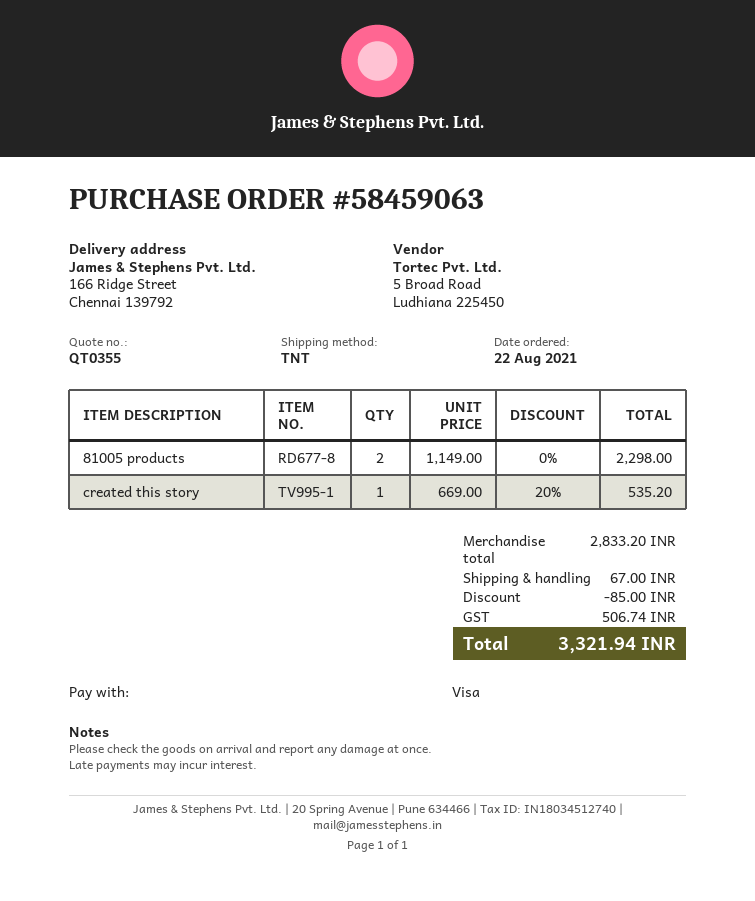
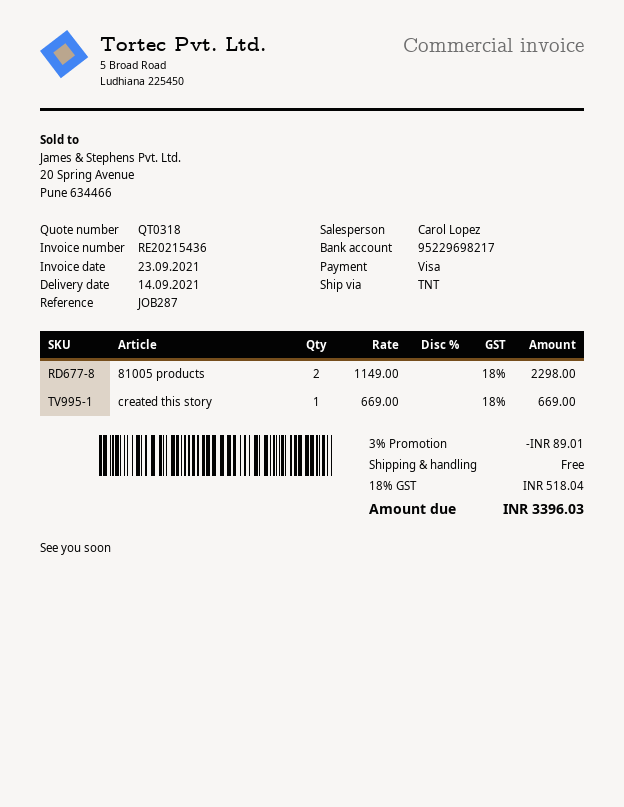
quote number: QT0355 -> QT0318
created this story: 1 x 669.00 - 20% = 535.20 -> 1 x 669.00 = 669.00
discount: 85.00 -> 89.01
shipping: 67.00 -> 0.00
tax: 506.74 -> 518.04
total: 3321.94 -> 3396.03

